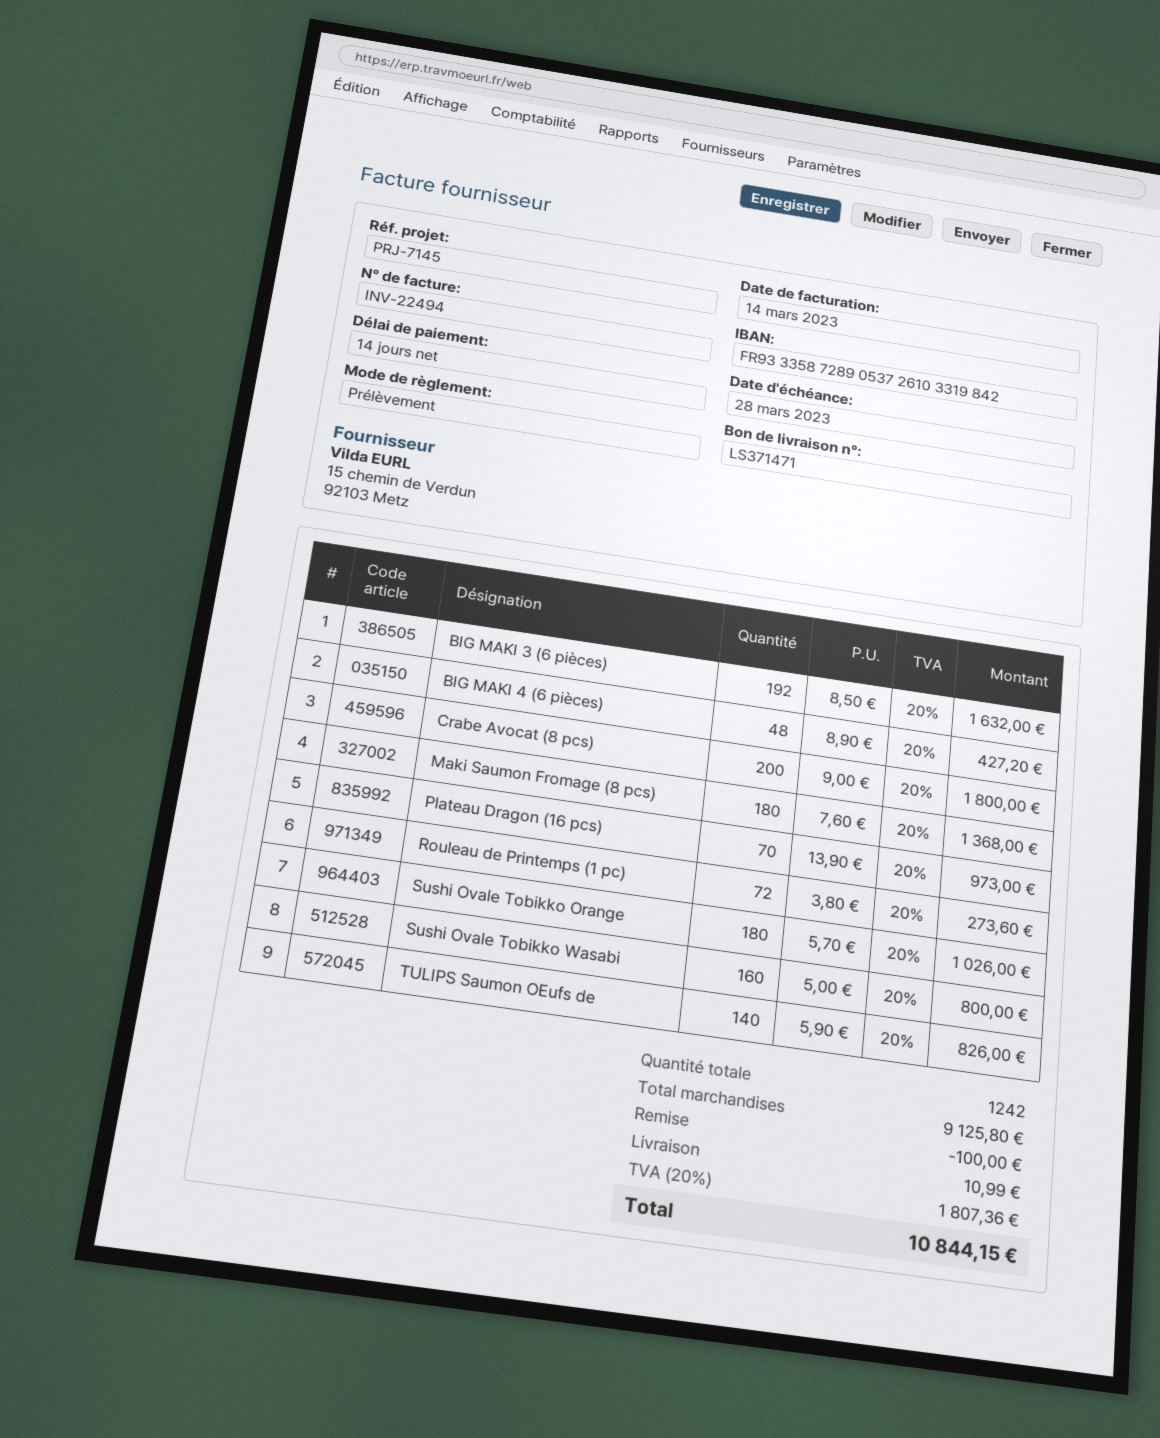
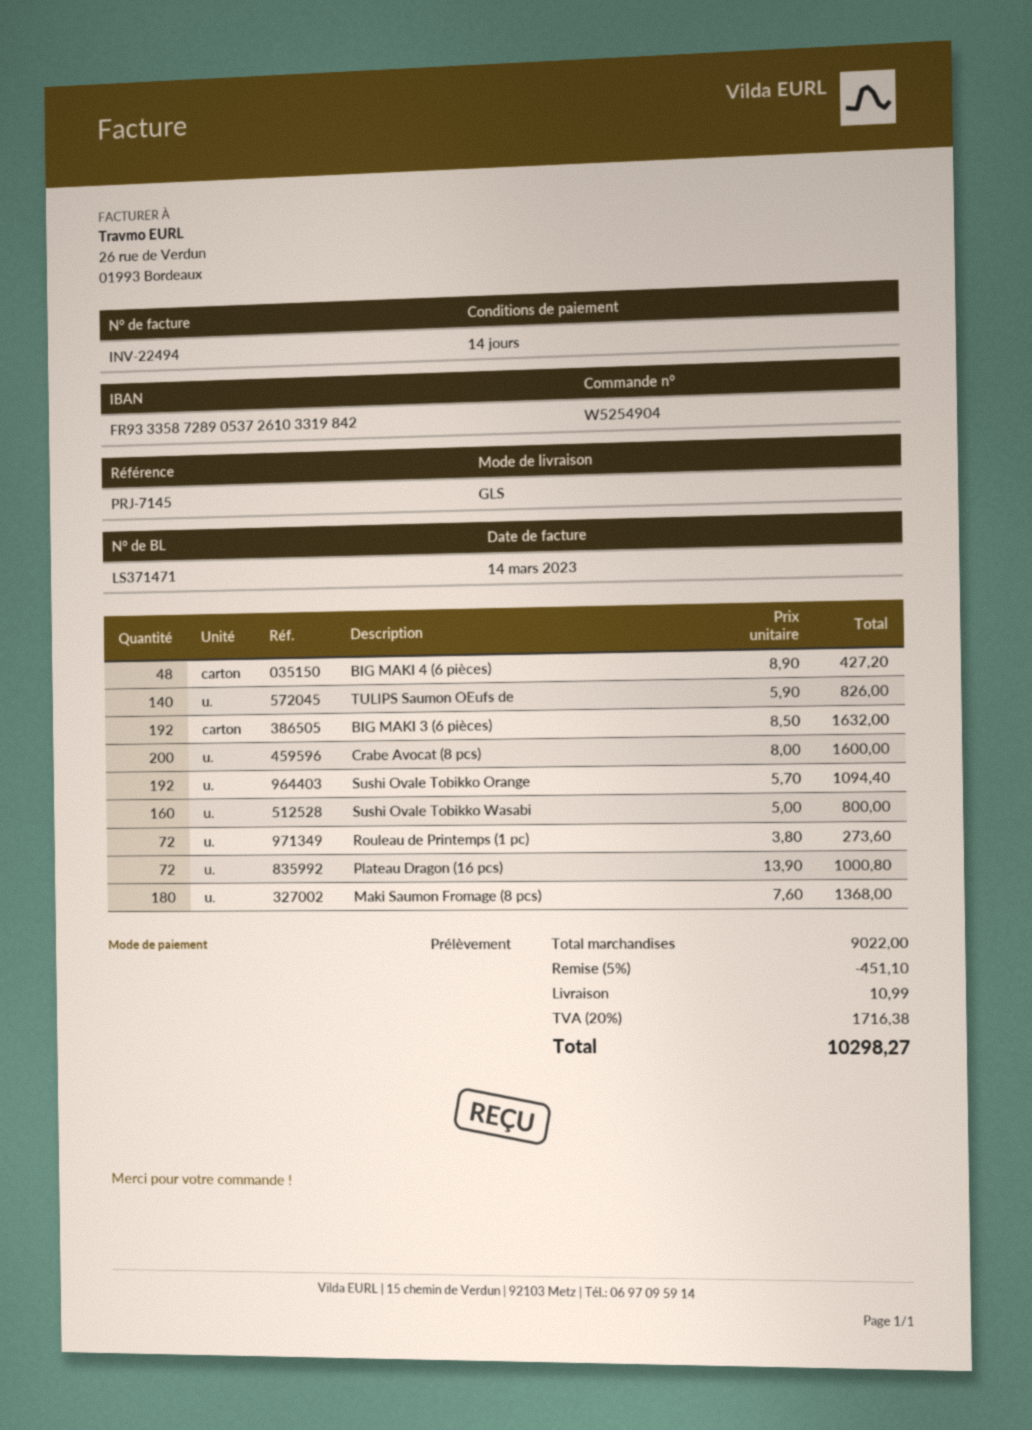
Crabe Avocat (8 pcs): 200 x 9.00 = 1800.00 -> 200 x 8.00 = 1600.00
Plateau Dragon (16 pcs): 70 x 13.90 = 973.00 -> 72 x 13.90 = 1000.80
Sushi Ovale Tobikko Orange: 180 x 5.70 = 1026.00 -> 192 x 5.70 = 1094.40
subtotal: 9125.80 -> 9022.00
discount: 100.00 -> 451.10
tax: 20% = 1807.36 -> 20% = 1716.38
total: 10844.15 -> 10298.27

